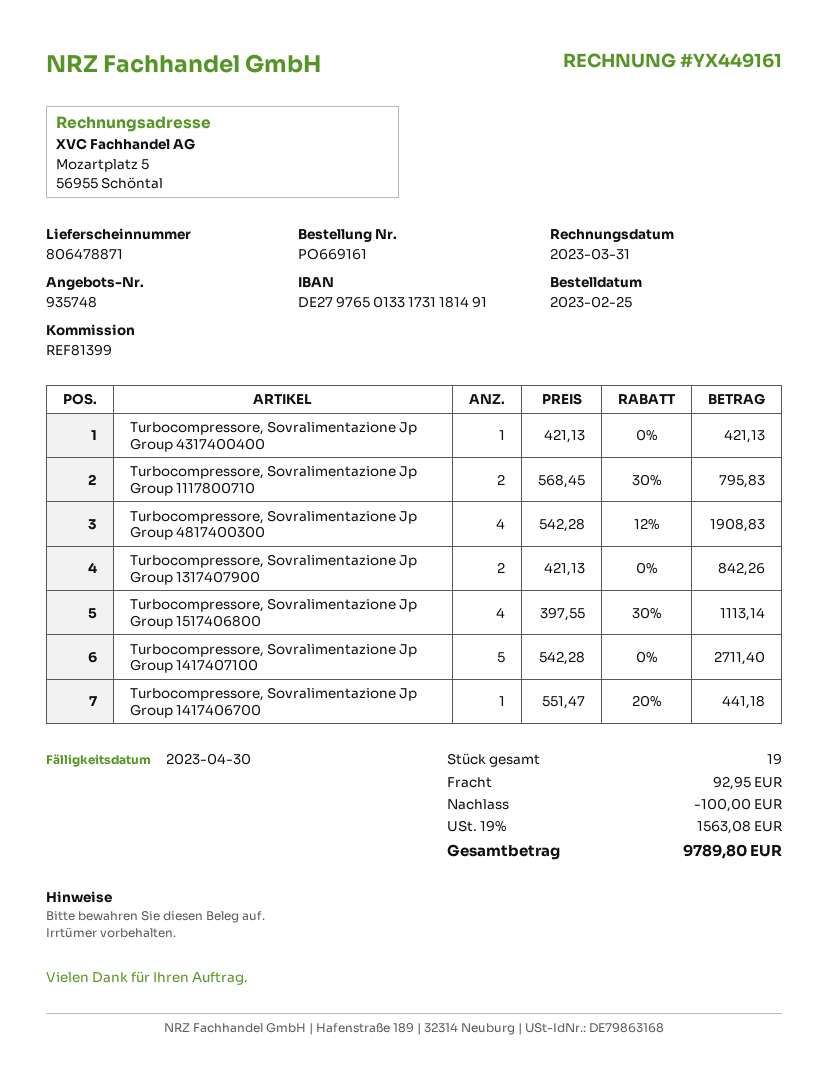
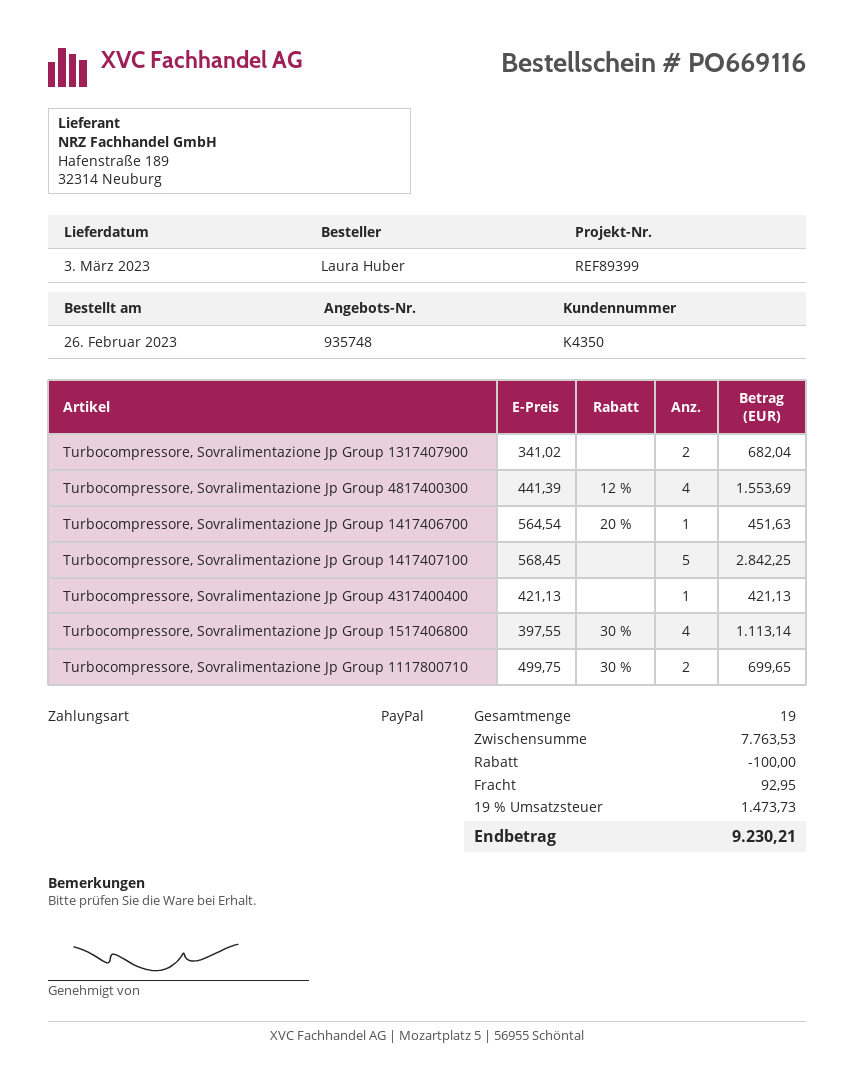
order number: PO669161 -> PO669116
order date: 2023-02-25 -> 2023-02-26
reference: REF81399 -> REF89399
Turbocompressore, Sovralimentazione Jp Group 1117800710: 2 x 568.45 - 30% = 795.83 -> 2 x 499.75 - 30% = 699.65
Turbocompressore, Sovralimentazione Jp Group 4817400300: 4 x 542.28 - 12% = 1908.83 -> 4 x 441.39 - 12% = 1553.69
Turbocompressore, Sovralimentazione Jp Group 1317407900: 2 x 421.13 = 842.26 -> 2 x 341.02 = 682.04
Turbocompressore, Sovralimentazione Jp Group 1417407100: 5 x 542.28 = 2711.40 -> 5 x 568.45 = 2842.25
Turbocompressore, Sovralimentazione Jp Group 1417406700: 1 x 551.47 - 20% = 441.18 -> 1 x 564.54 - 20% = 451.63
tax: 19% = 1563.08 -> 19% = 1473.73
total: 9789.80 -> 9230.21

